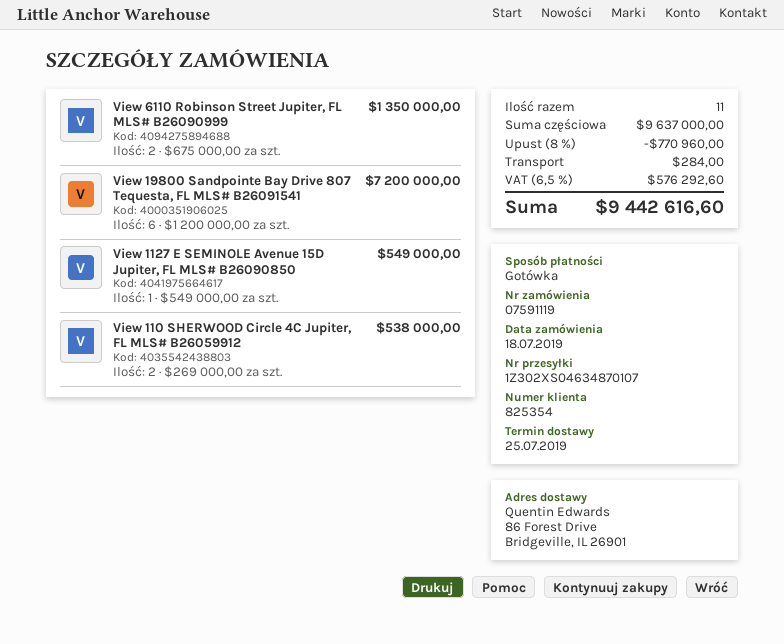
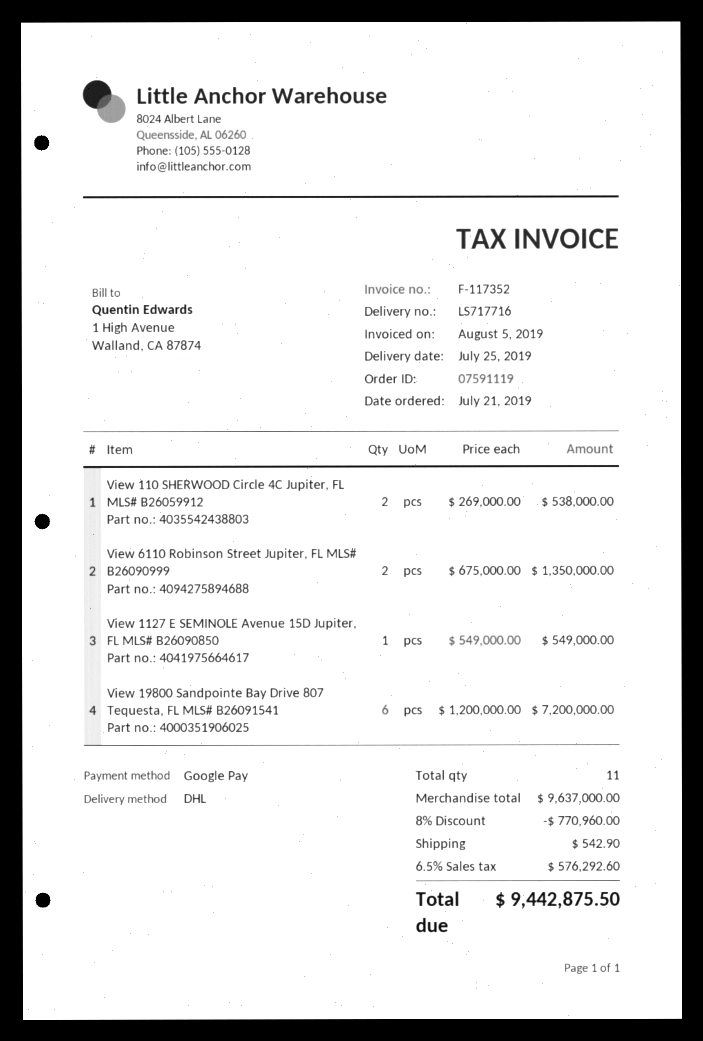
order date: 2019-07-18 -> 2019-07-21
payment method: cash -> Google Pay
shipping: 284.00 -> 542.90
total: 9442616.60 -> 9442875.50

